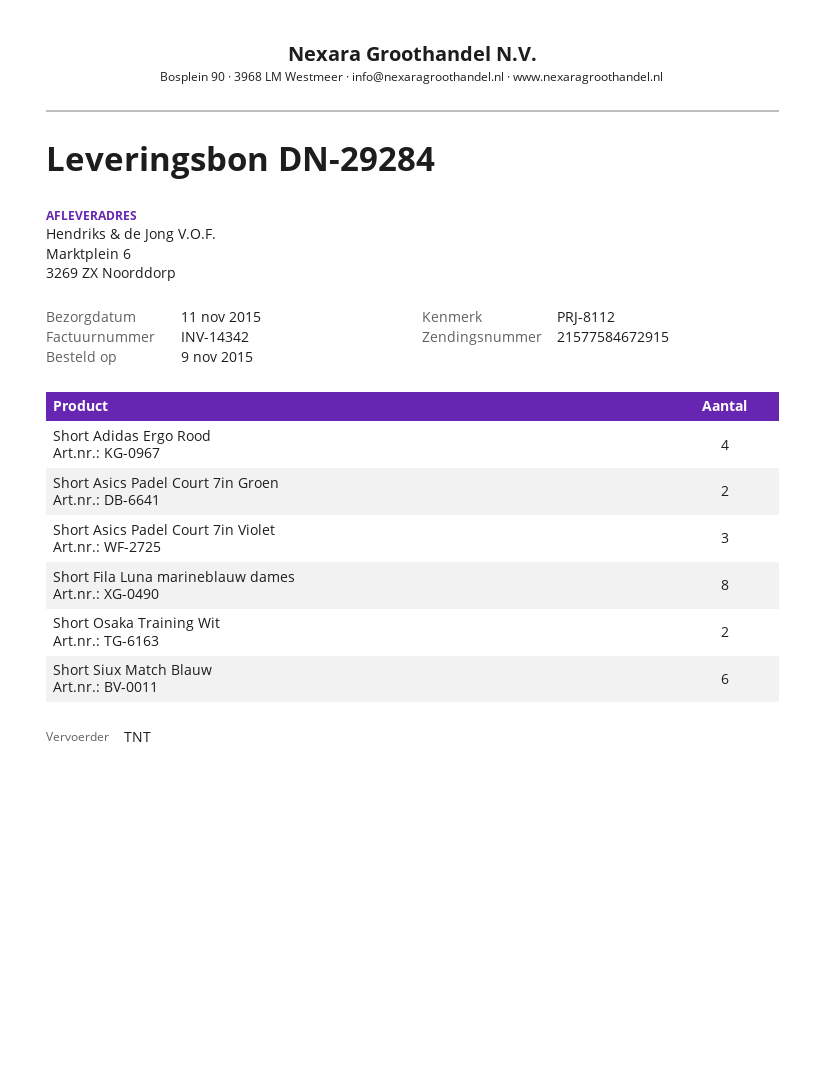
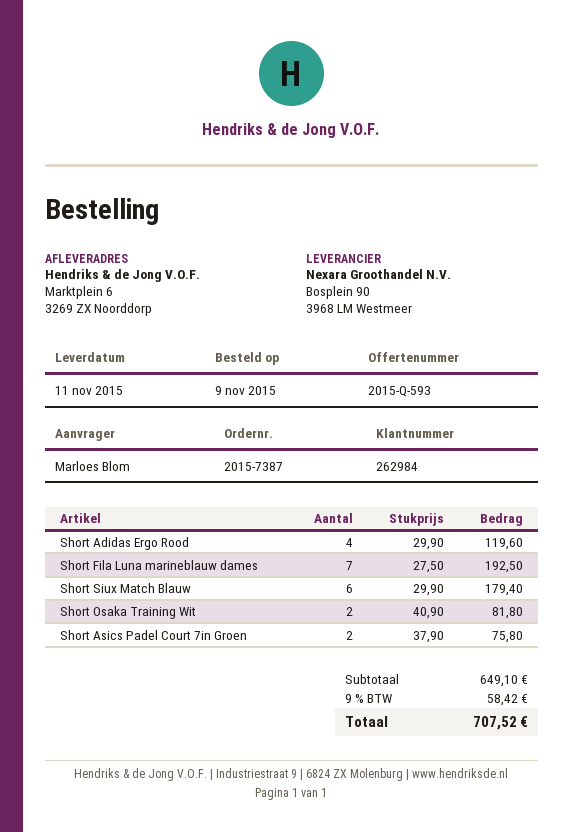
Short Asics Padel Court 7in Violet: 3 -> none
Short Fila Luna marineblauw dames: 8 -> 7

